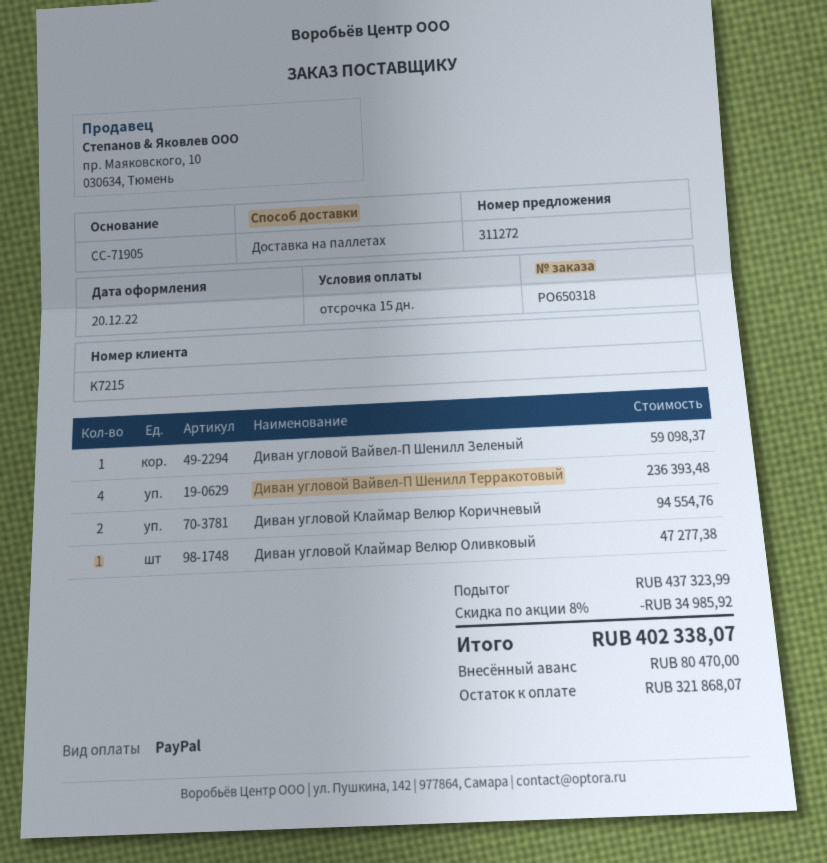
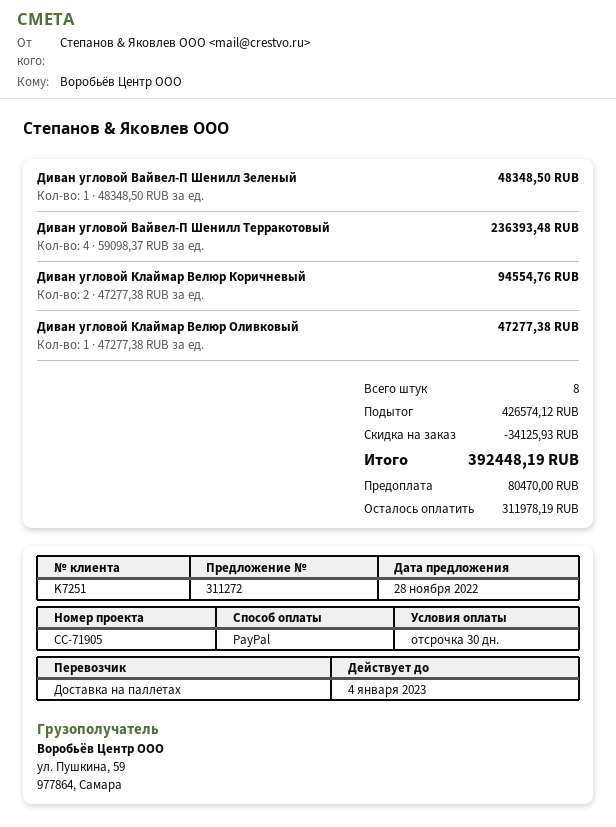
payment terms: 15 days -> 30 days
customer number: K7215 -> K7251
Диван угловой Вайвел-П Шенилл Зеленый: 1 for 59098.37 -> 1 for 48348.50
subtotal: 437323.99 -> 426574.12
discount: 34985.92 -> 34125.93
total: 402338.07 -> 392448.19
balance: 321868.07 -> 311978.19

